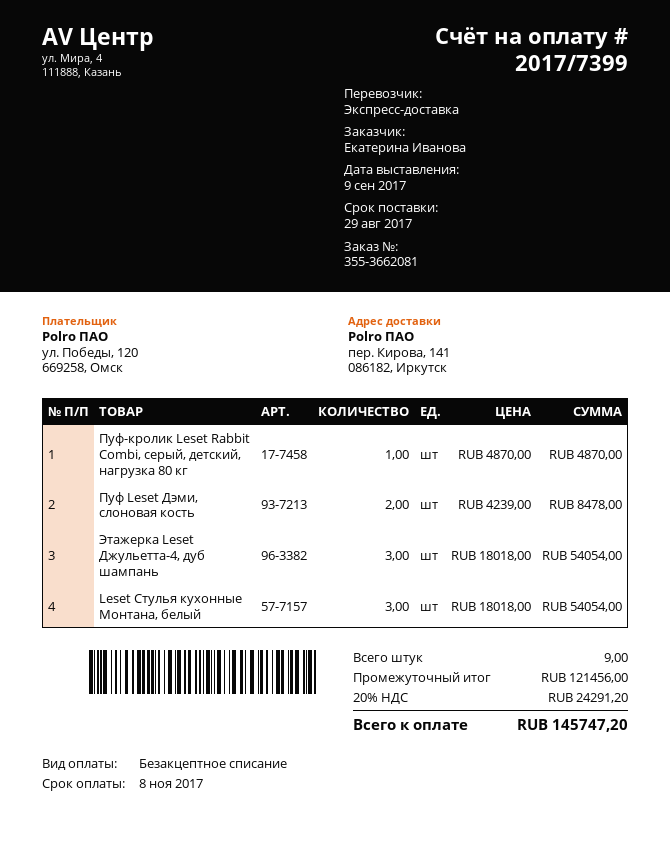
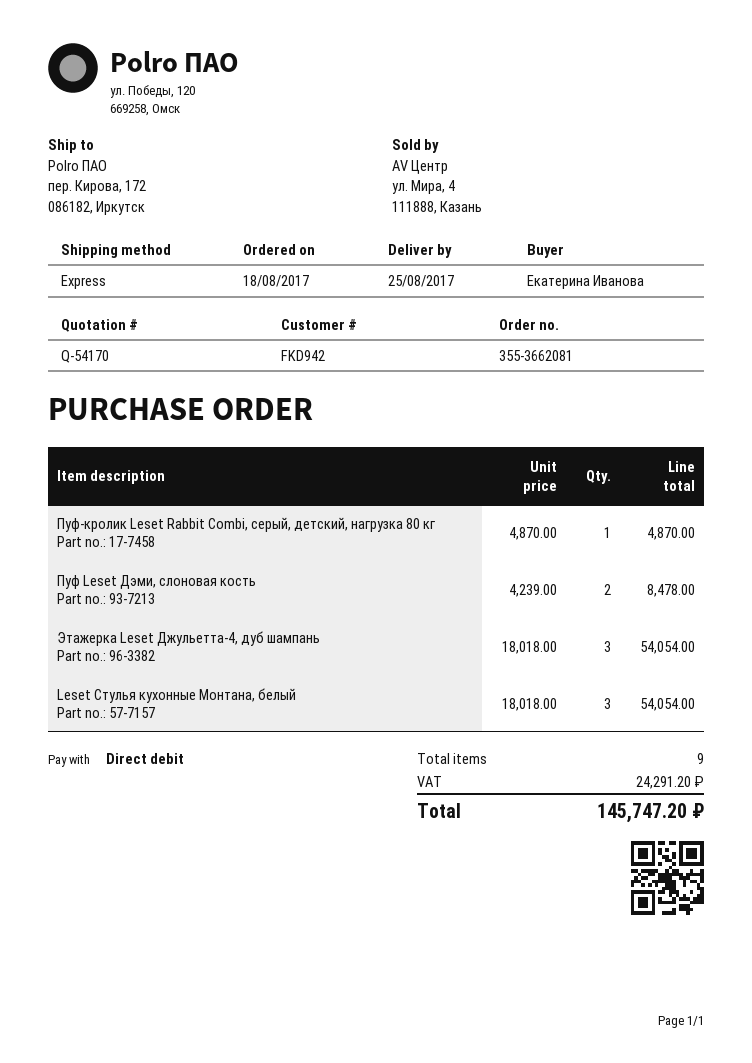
delivery date: 2017-08-29 -> 2017-08-25
ship to: пер. Кирова, 141, 086182, Иркутск -> пер. Кирова, 172, 086182, Иркутск

